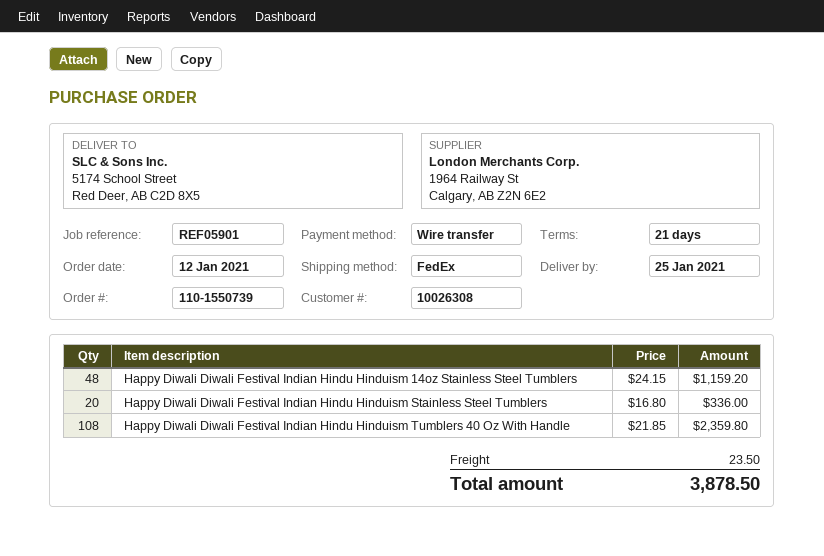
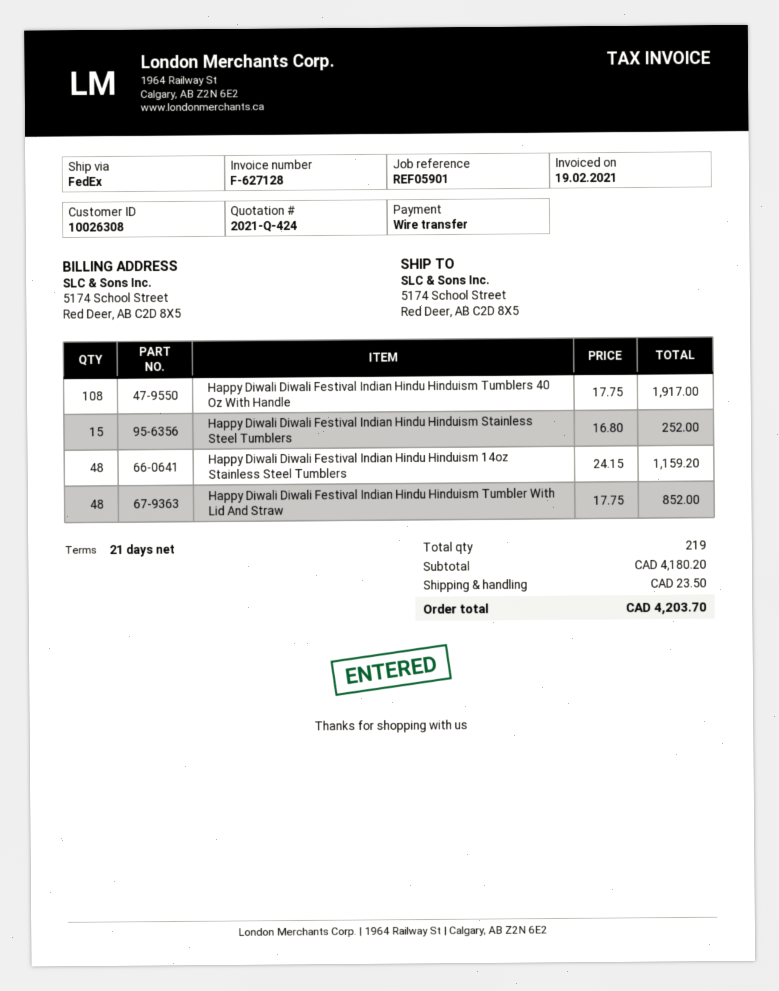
Happy Diwali Diwali Festival Indian Hindu Hinduism Stainless Steel Tumblers: 20 x 16.80 = 336.00 -> 15 x 16.80 = 252.00
Happy Diwali Diwali Festival Indian Hindu Hinduism Tumblers 40 Oz With Handle: 108 x 21.85 = 2359.80 -> 108 x 17.75 = 1917.00
Happy Diwali Diwali Festival Indian Hindu Hinduism Tumbler With Lid And Straw: none -> 48 x 17.75 = 852.00
total: 3878.50 -> 4203.70

